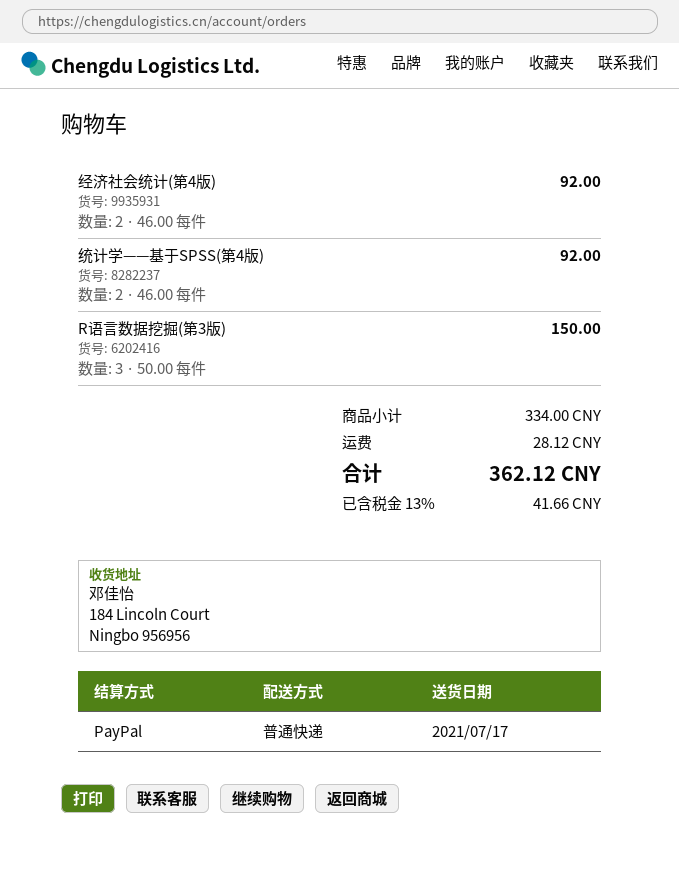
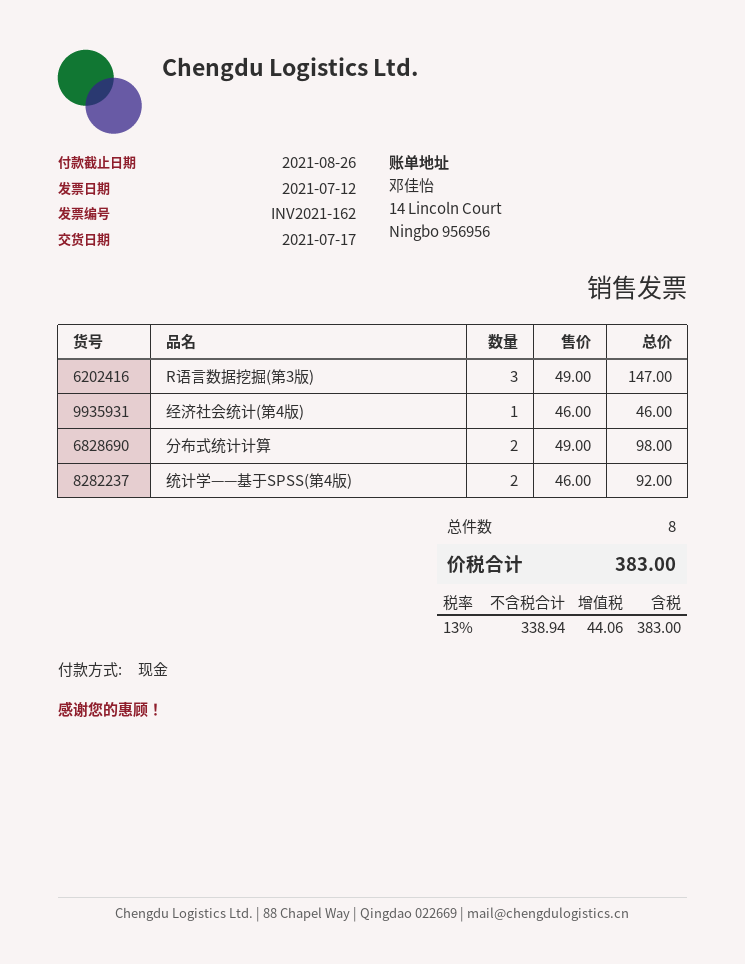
payment method: PayPal -> cash
经济社会统计(第4版): 2 x 46.00 = 92.00 -> 1 x 46.00 = 46.00
R语言数据挖掘(第3版): 3 x 50.00 = 150.00 -> 3 x 49.00 = 147.00
分布式统计计算: none -> 2 x 49.00 = 98.00
shipping: 28.12 -> none
tax: 13% = 41.66 -> 13% = 44.06
total: 362.12 -> 383.00

